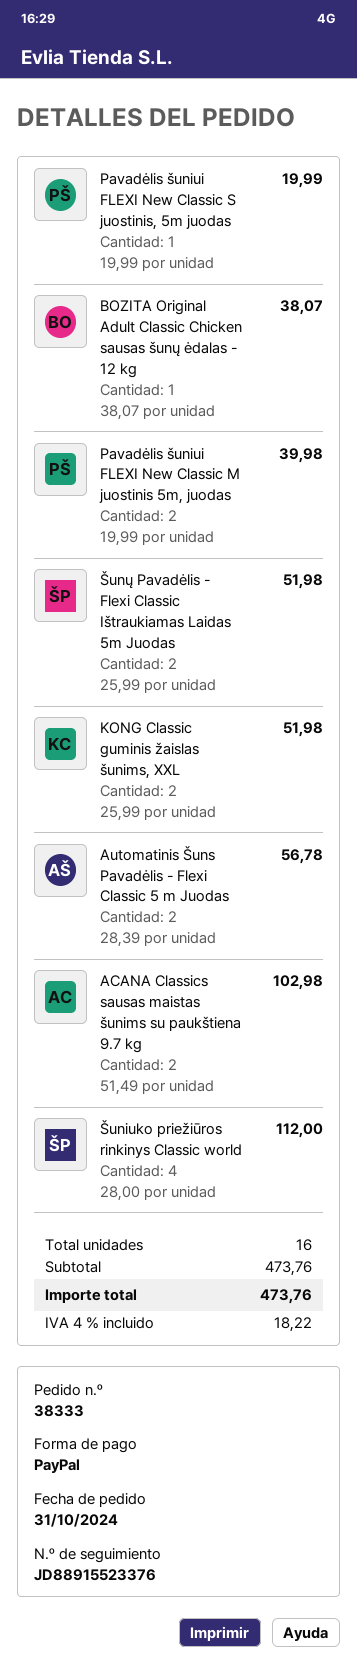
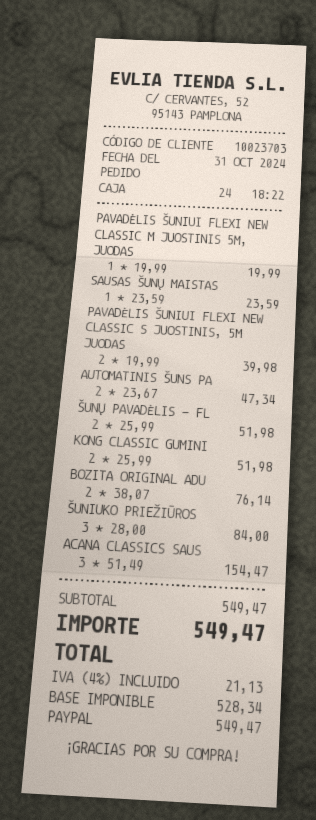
Pavadėlis šuniui FLEXI New Classic S juostinis, 5m juodas: 1 x 19.99 = 19.99 -> 2 x 19.99 = 39.98
BOZITA Original Adult Classic Chicken sausas šunų ėdalas - 12 kg: 1 x 38.07 = 38.07 -> 2 x 38.07 = 76.14
Pavadėlis šuniui FLEXI New Classic M juostinis 5m, juodas: 2 x 19.99 = 39.98 -> 1 x 19.99 = 19.99
Automatinis Šuns Pavadėlis - Flexi Classic 5 m Juodas: 2 x 28.39 = 56.78 -> 2 x 23.67 = 47.34
ACANA Classics sausas maistas šunims su paukštiena 9.7 kg: 2 x 51.49 = 102.98 -> 3 x 51.49 = 154.47
Šuniuko priežiūros rinkinys Classic world: 4 x 28.00 = 112.00 -> 3 x 28.00 = 84.00
SAUSAS ŠUNŲ MAISTAS: none -> 1 x 23.59 = 23.59
subtotal: 473.76 -> 549.47
tax: 4% = 18.22 -> 4% = 21.13
total: 473.76 -> 549.47

